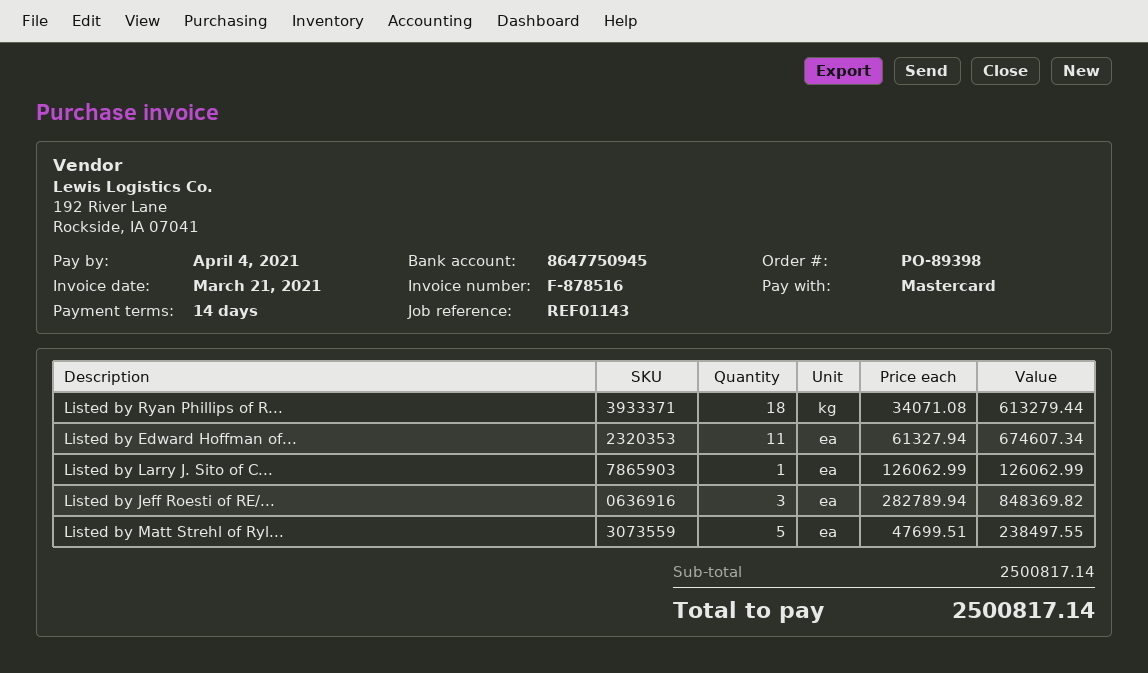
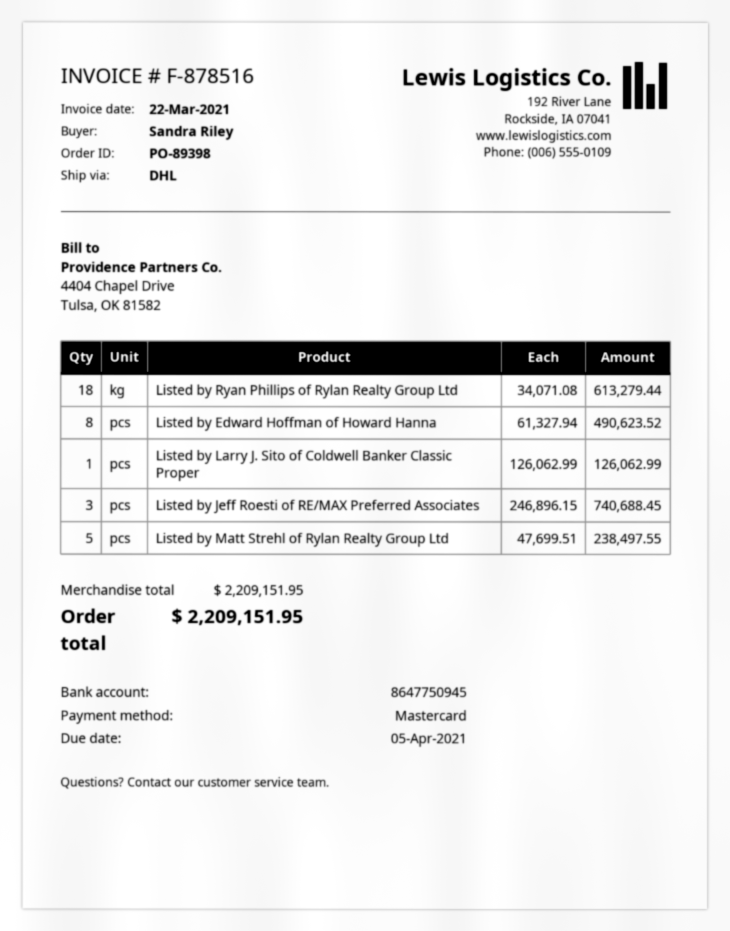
invoice date: 2021-03-21 -> 2021-03-22
due date: 2021-04-04 -> 2021-04-05
Listed by Edward Hoffman of...: 11 x 61327.94 = 674607.34 -> 8 x 61327.94 = 490623.52
Listed by Jeff Roesti of RE/...: 3 x 282789.94 = 848369.82 -> 3 x 246896.15 = 740688.45
subtotal: 2500817.14 -> 2209151.95
total: 2500817.14 -> 2209151.95

